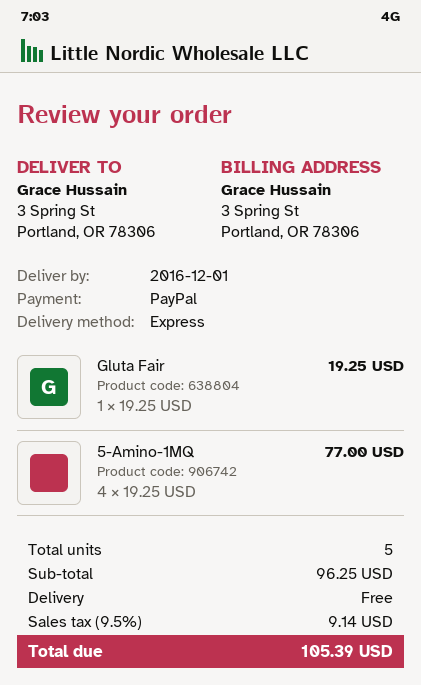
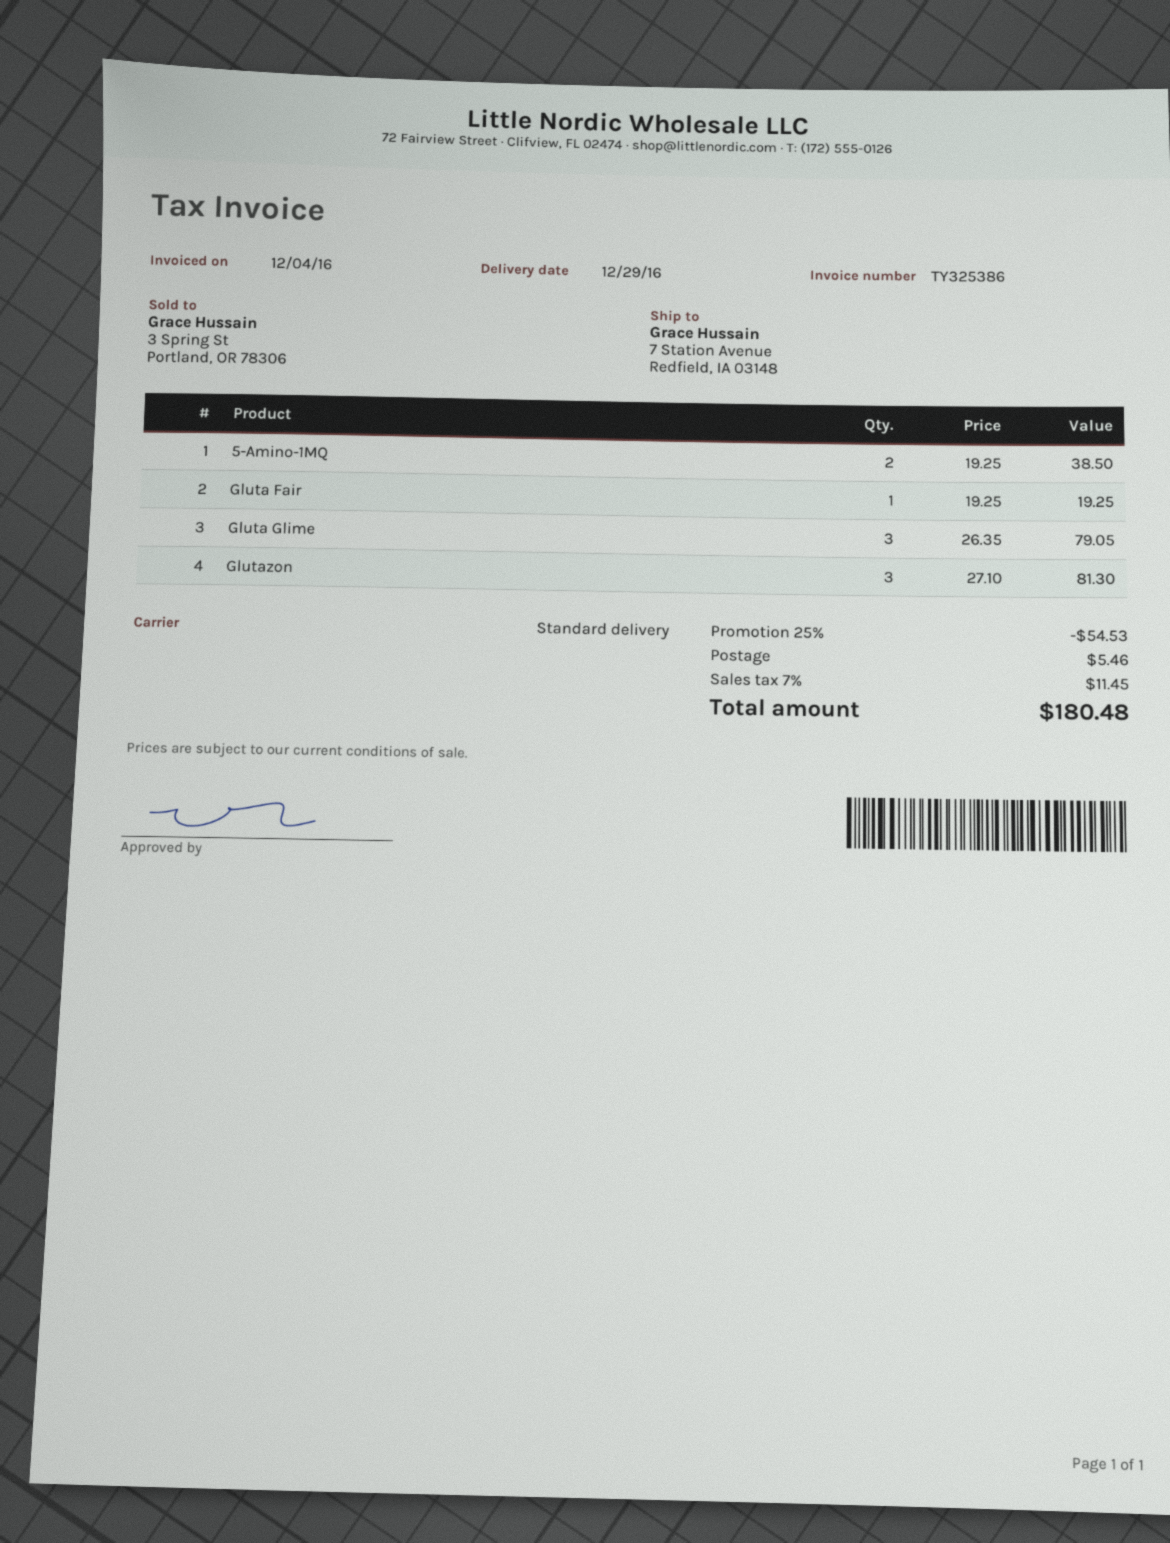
delivery date: 2016-12-01 -> 2016-12-29
shipping method: express -> standard
ship to: 3 Spring St, Portland, OR 78306 -> 7 Station Avenue, Redfield, IA 03148
5-Amino-1MQ: 4 x 19.25 = 77.00 -> 2 x 19.25 = 38.50
Gluta Glime: none -> 3 x 26.35 = 79.05
Glutazon: none -> 3 x 27.10 = 81.30
discount: none -> 25% = 54.53
shipping: 0.00 -> 5.46
tax: 9.5% = 9.14 -> 7% = 11.45
total: 105.39 -> 180.48

